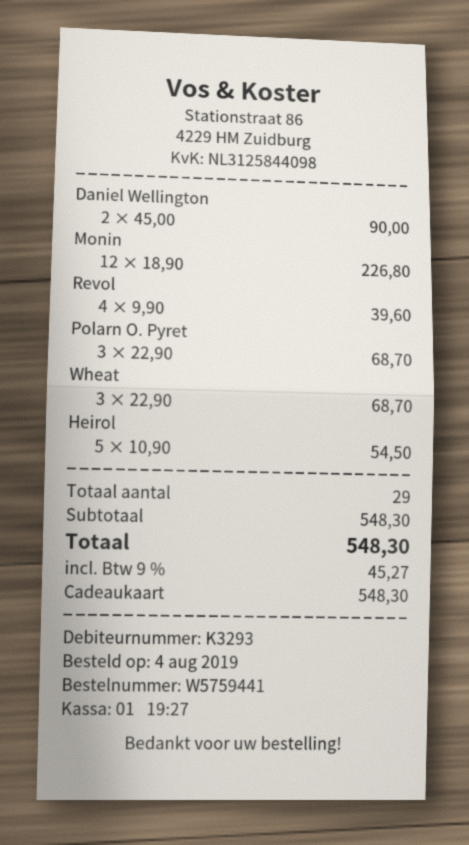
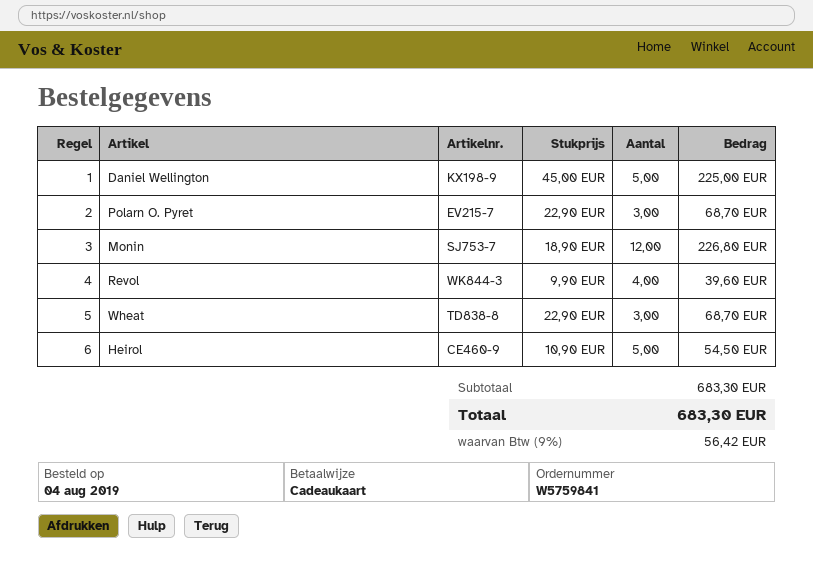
order number: W5759441 -> W5759841
Daniel Wellington: 2 x 45.00 = 90.00 -> 5 x 45.00 = 225.00
subtotal: 548.30 -> 683.30
tax: 9% = 45.27 -> 9% = 56.42
total: 548.30 -> 683.30

